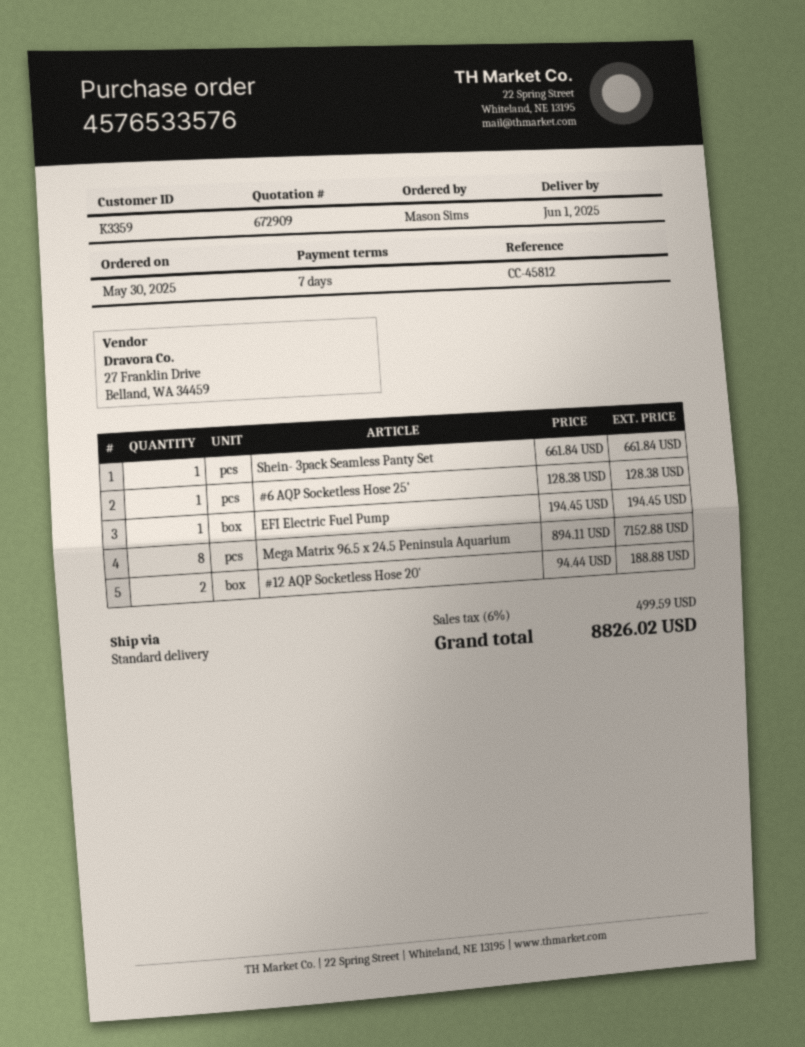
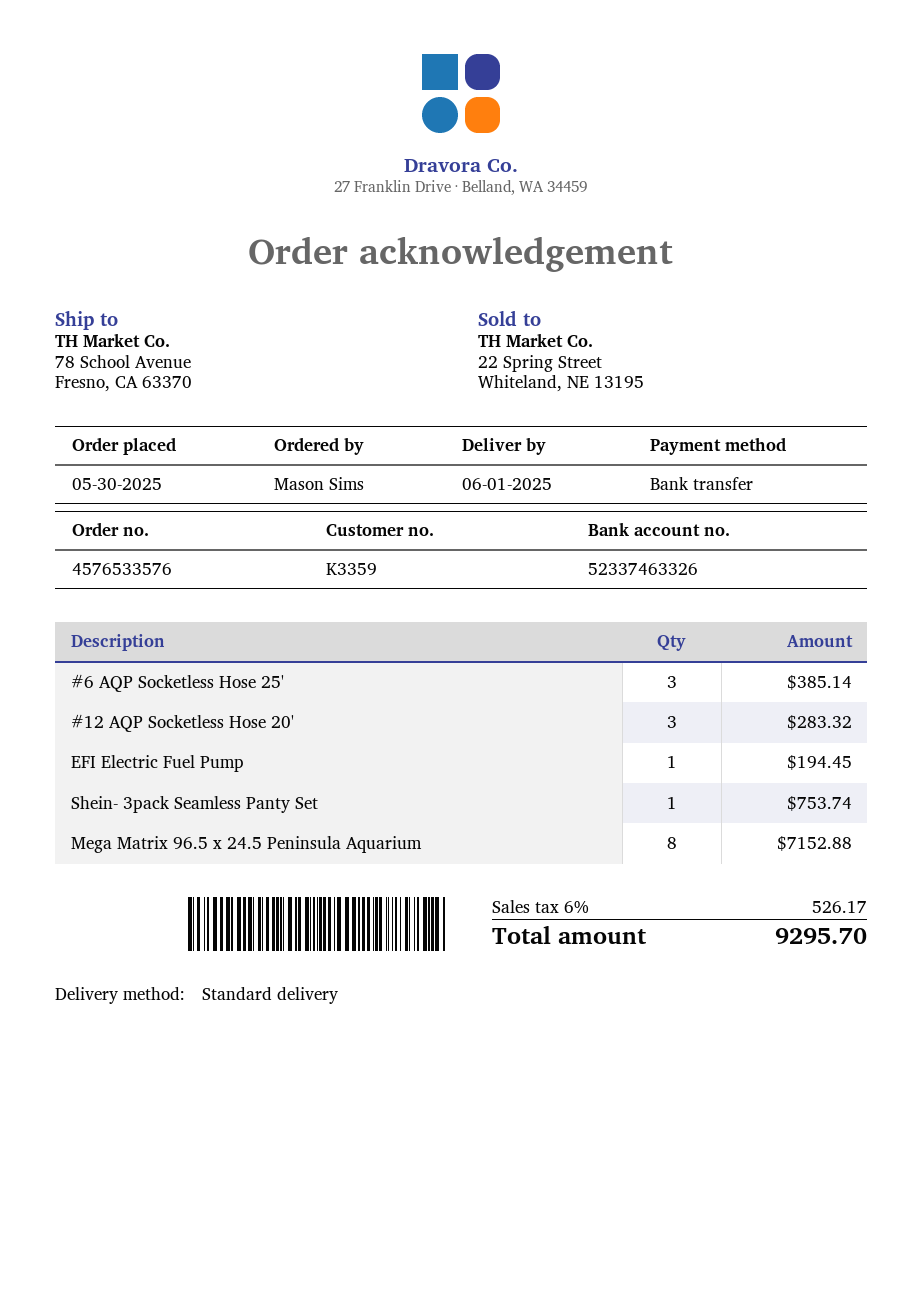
Shein- 3pack Seamless Panty Set: 1 for 661.84 -> 1 for 753.74
#6 AQP Socketless Hose 25': 1 for 128.38 -> 3 for 385.14
#12 AQP Socketless Hose 20': 2 for 188.88 -> 3 for 283.32
tax: 6% = 499.59 -> 6% = 526.17
total: 8826.02 -> 9295.70

